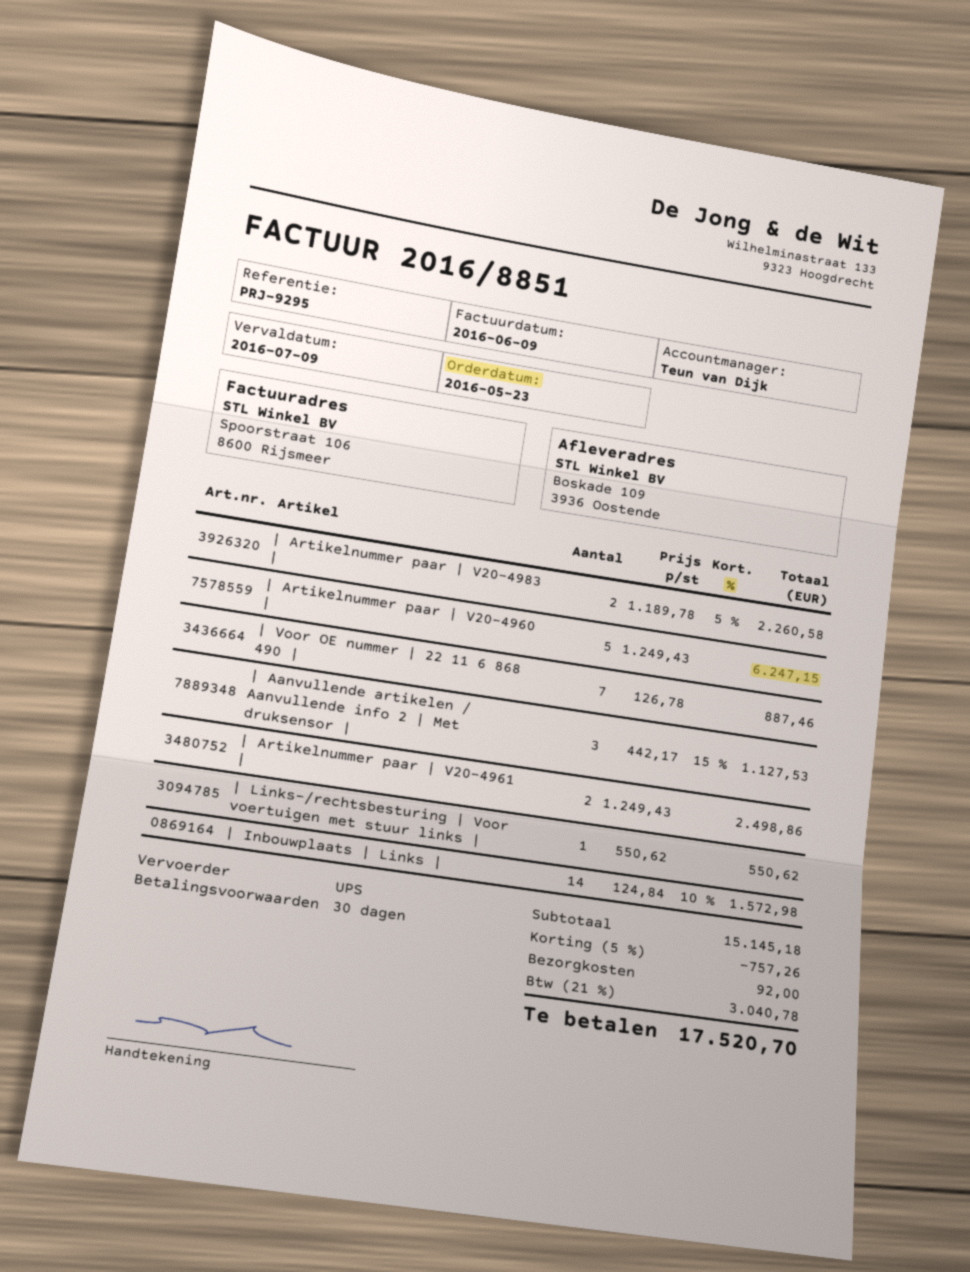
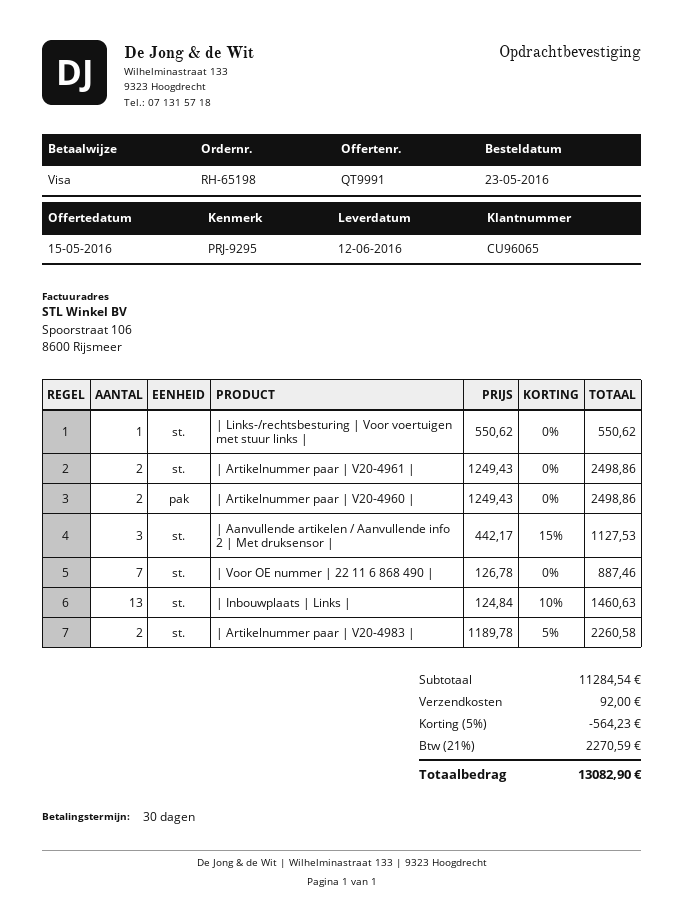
| Artikelnummer paar | V20-4960 |: 5 x 1249.43 = 6247.15 -> 2 x 1249.43 = 2498.86
| Inbouwplaats | Links |: 14 x 124.84 - 10% = 1572.98 -> 13 x 124.84 - 10% = 1460.63
subtotal: 15145.18 -> 11284.54
discount: 5% = 757.26 -> 5% = 564.23
tax: 21% = 3040.78 -> 21% = 2270.59
total: 17520.70 -> 13082.90

